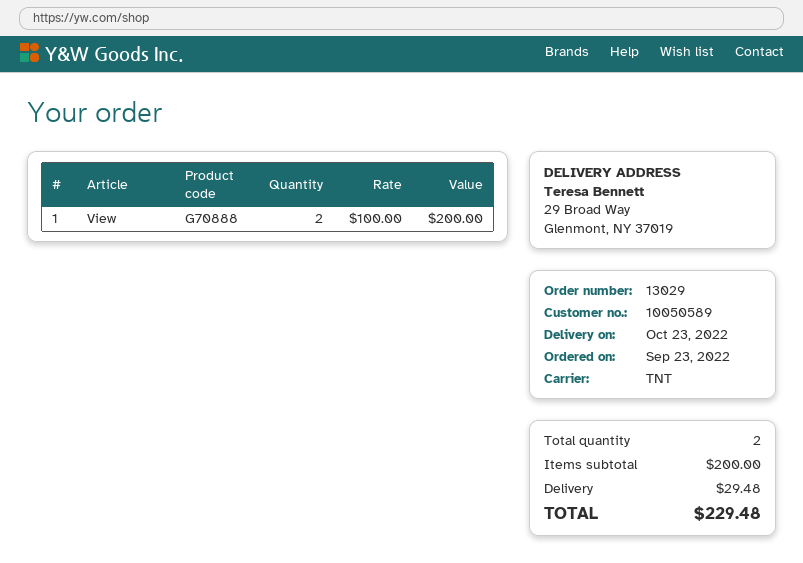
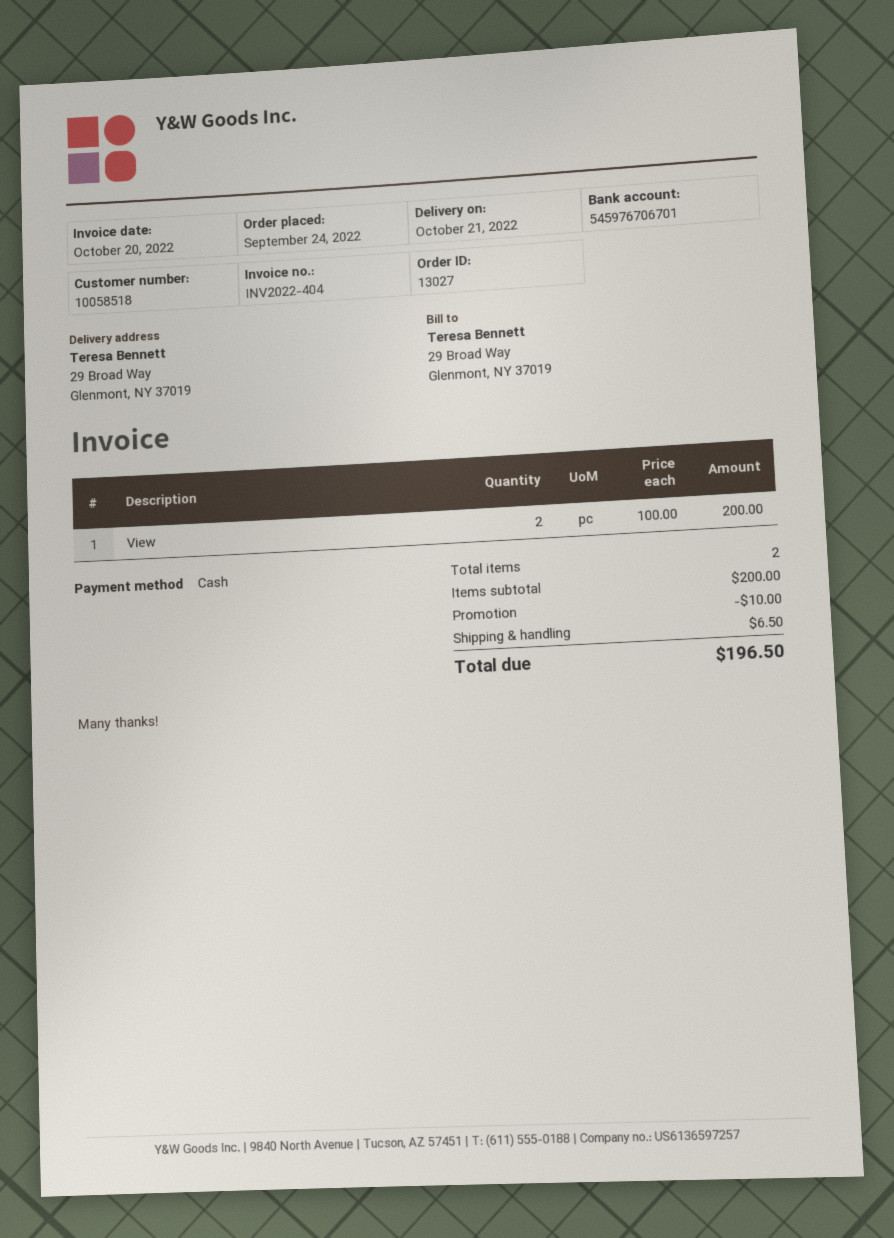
order number: 13029 -> 13027
order date: 2022-09-23 -> 2022-09-24
delivery date: 2022-10-23 -> 2022-10-21
customer number: 10050589 -> 10058518
discount: none -> 10.00
shipping: 29.48 -> 6.50
total: 229.48 -> 196.50

